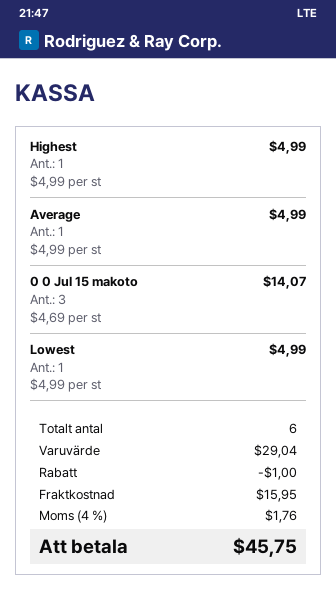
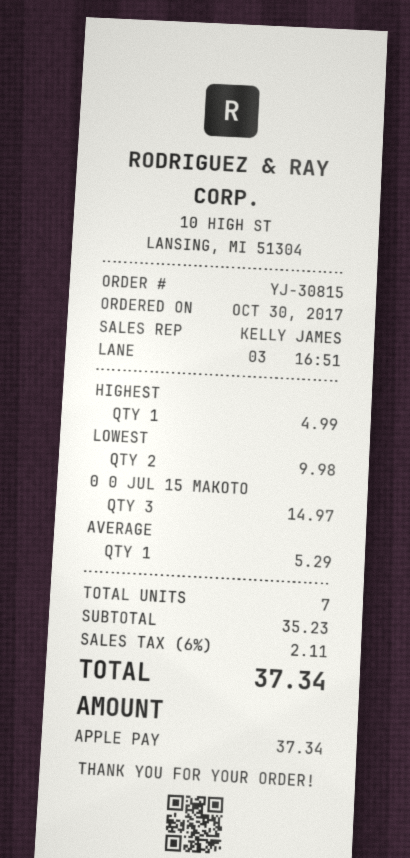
Average: 1 for 4.99 -> 1 for 5.29
0 0 Jul 15 makoto: 3 for 14.07 -> 3 for 14.97
Lowest: 1 for 4.99 -> 2 for 9.98
total quantity: 6 -> 7
subtotal: 29.04 -> 35.23
discount: 1.00 -> none
shipping: 15.95 -> none
tax: 4% = 1.76 -> 6% = 2.11
total: 45.75 -> 37.34

